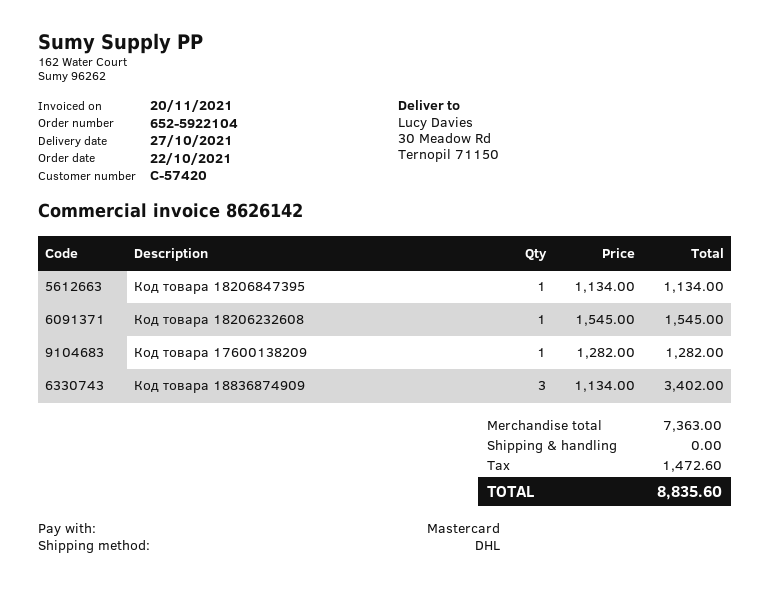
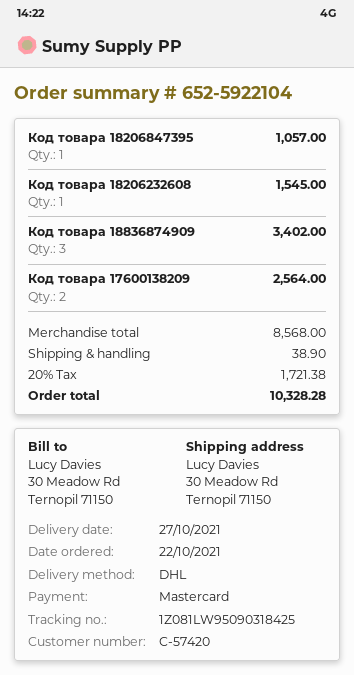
Код товара 18206847395: 1 for 1134.00 -> 1 for 1057.00
Код товара 17600138209: 1 for 1282.00 -> 2 for 2564.00
subtotal: 7363.00 -> 8568.00
shipping: 0.00 -> 38.90
tax: 1472.60 -> 1721.38
total: 8835.60 -> 10328.28

